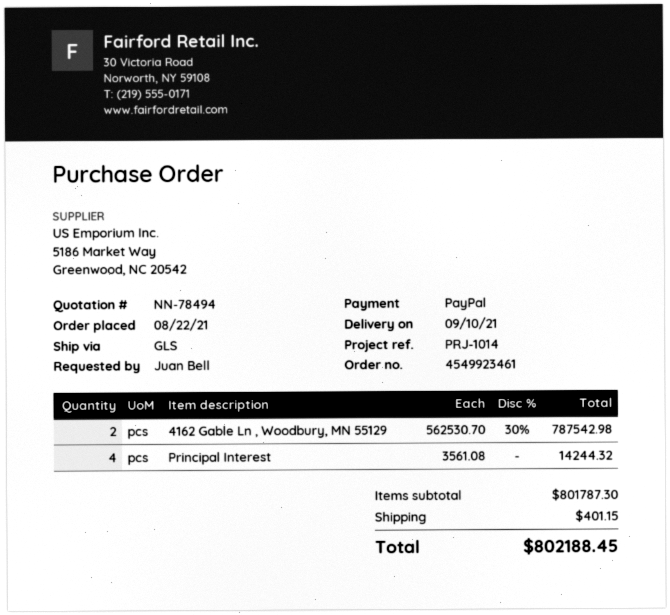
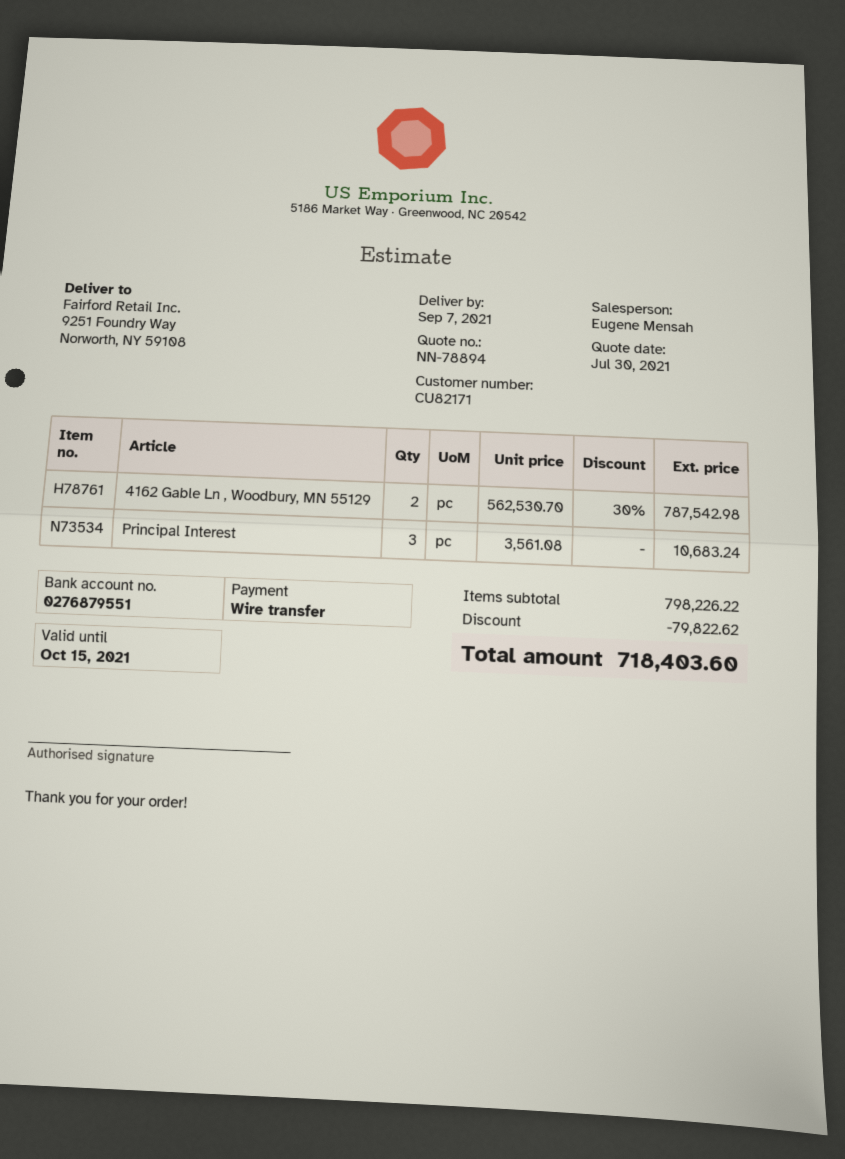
quote number: NN-78494 -> NN-78894
delivery date: 2021-09-10 -> 2021-09-07
payment method: PayPal -> bank transfer
Principal Interest: 4 x 3561.08 = 14244.32 -> 3 x 3561.08 = 10683.24
subtotal: 801787.30 -> 798226.22
discount: none -> 79822.62
shipping: 401.15 -> none
total: 802188.45 -> 718403.60

